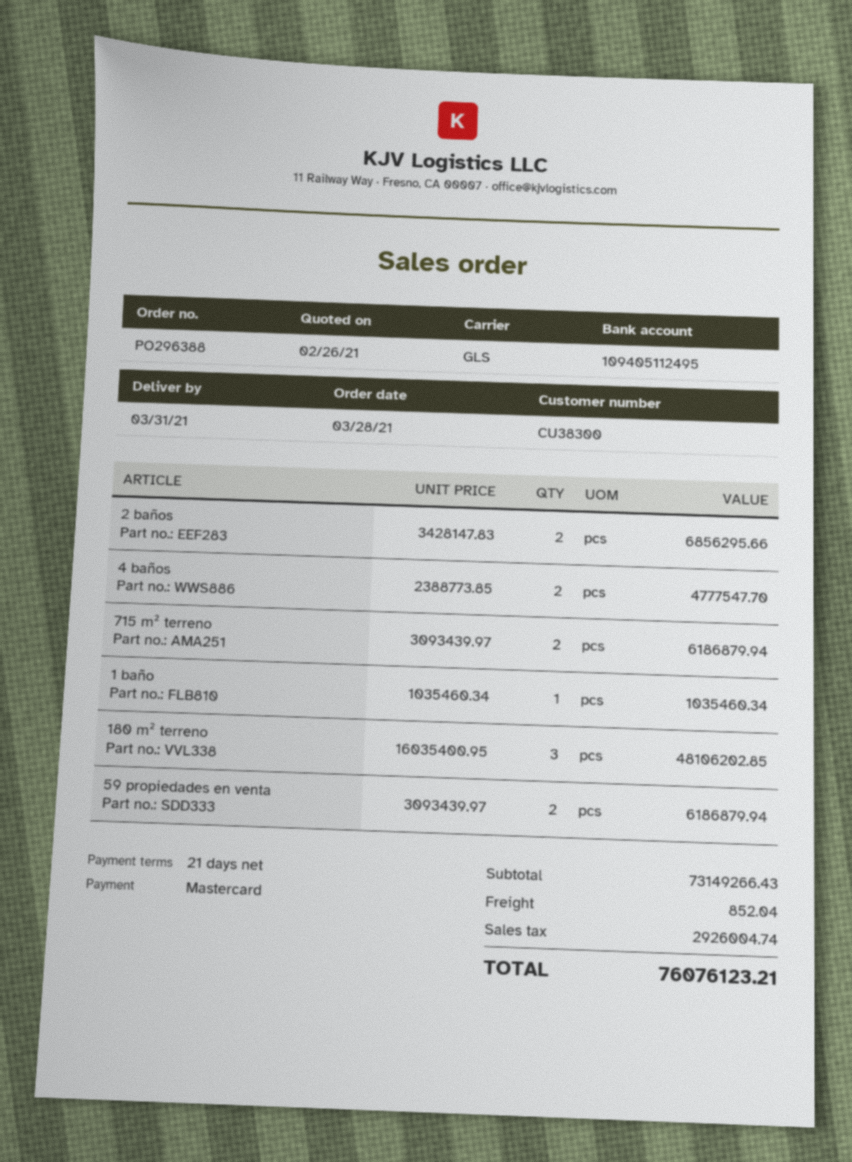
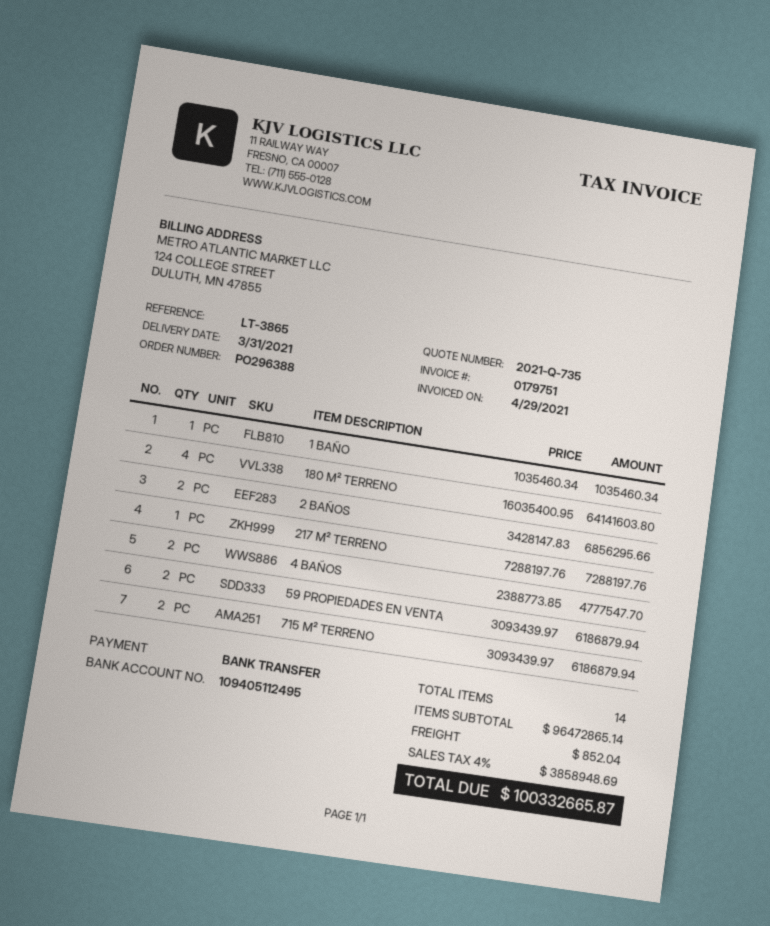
payment method: Mastercard -> bank transfer
180 m² terreno: 3 x 16035400.95 = 48106202.85 -> 4 x 16035400.95 = 64141603.80
217 M² TERRENO: none -> 1 x 7288197.76 = 7288197.76
subtotal: 73149266.43 -> 96472865.14
tax: 2926004.74 -> 3858948.69
total: 76076123.21 -> 100332665.87

